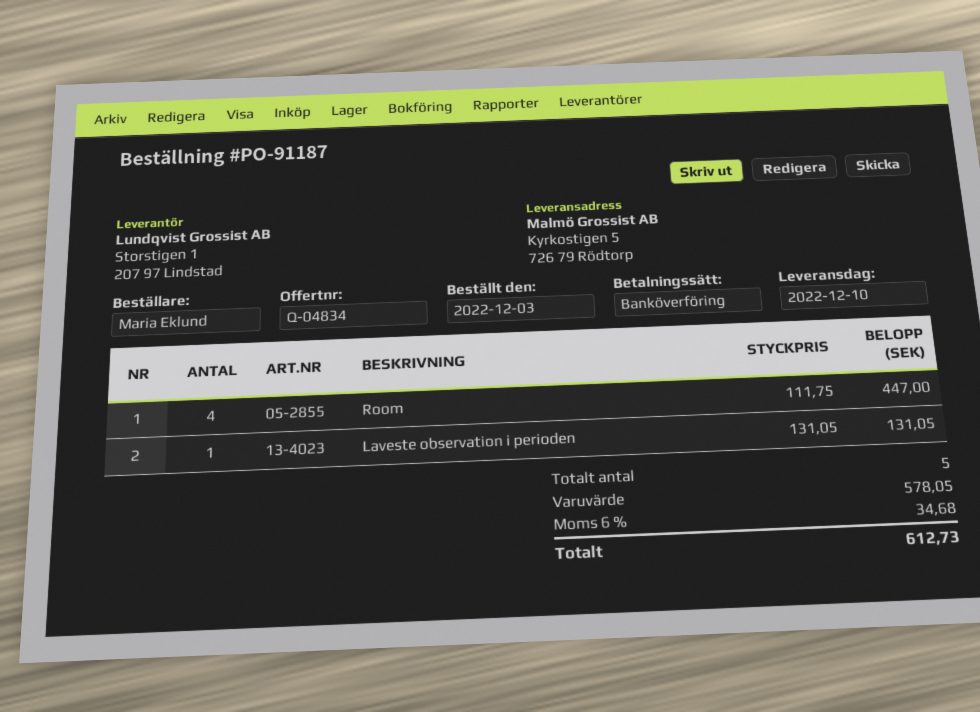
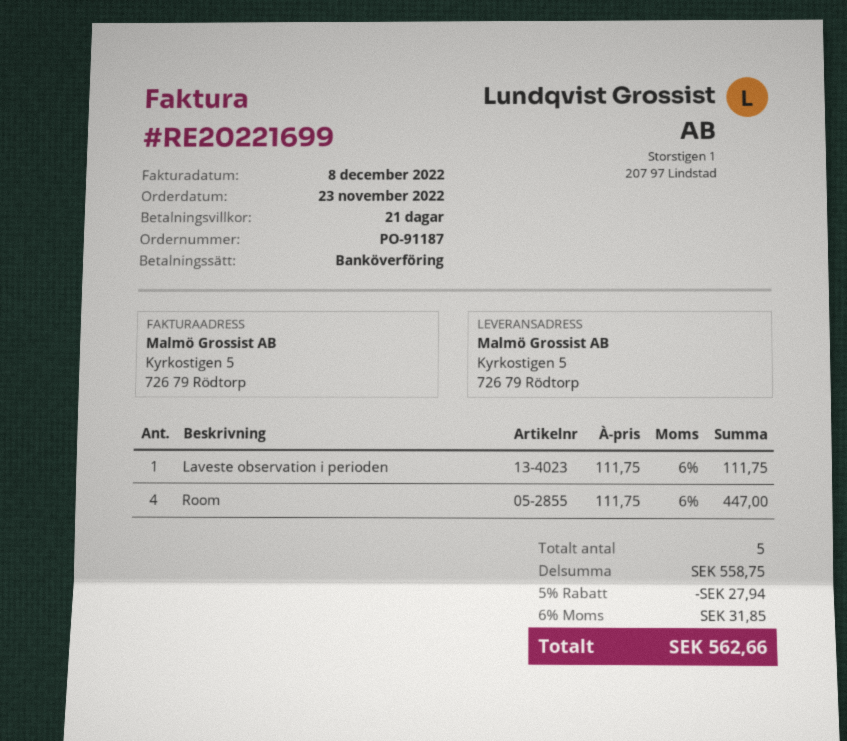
order date: 2022-12-03 -> 2022-11-23
Laveste observation i perioden: 1 x 131.05 = 131.05 -> 1 x 111.75 = 111.75
subtotal: 578.05 -> 558.75
discount: none -> 5% = 27.94
tax: 6% = 34.68 -> 6% = 31.85
total: 612.73 -> 562.66

